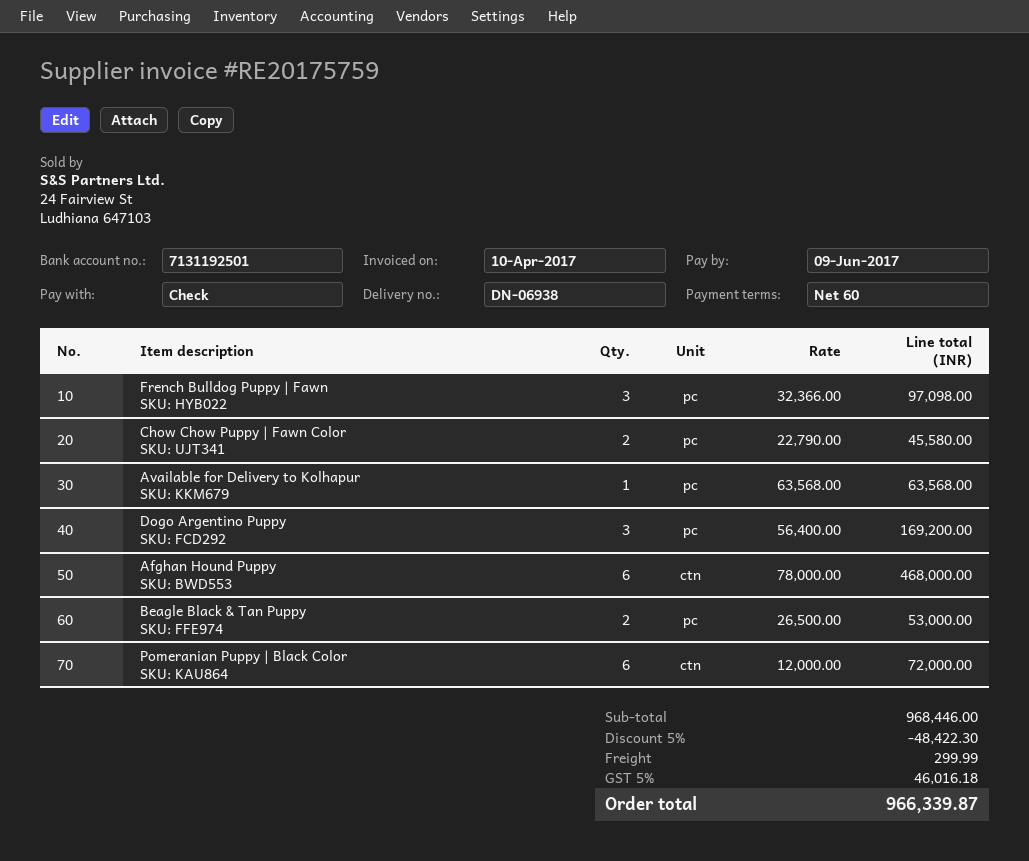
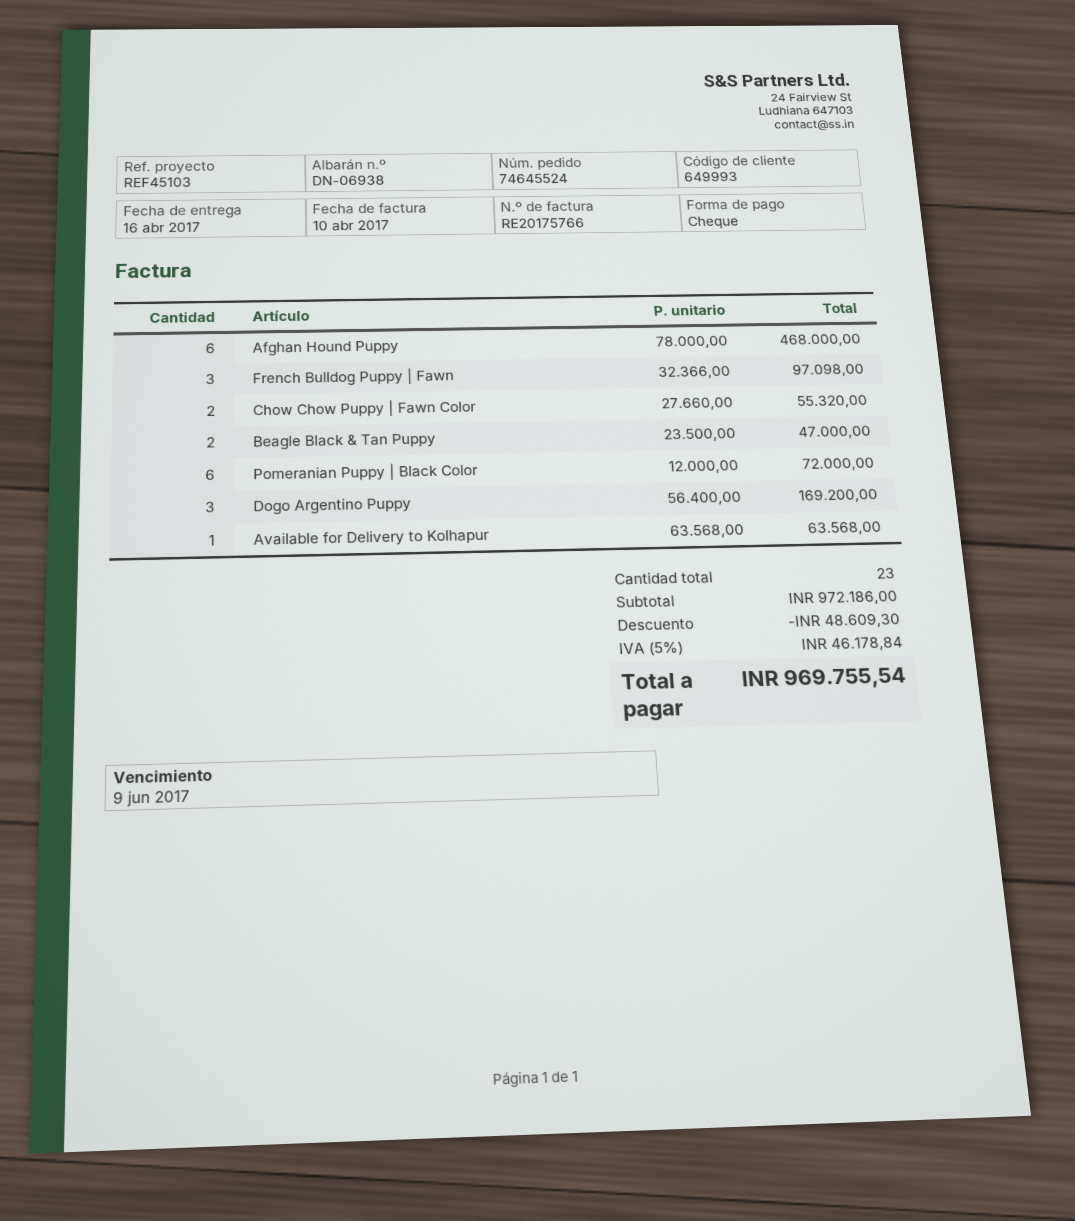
invoice number: RE20175759 -> RE20175766
Chow Chow Puppy | Fawn Color: 2 x 22790.00 = 45580.00 -> 2 x 27660.00 = 55320.00
Beagle Black & Tan Puppy: 2 x 26500.00 = 53000.00 -> 2 x 23500.00 = 47000.00
subtotal: 968446.00 -> 972186.00
discount: 48422.30 -> 48609.30
shipping: 299.99 -> none
tax: 5% = 46016.18 -> 5% = 46178.84
total: 966339.87 -> 969755.54

